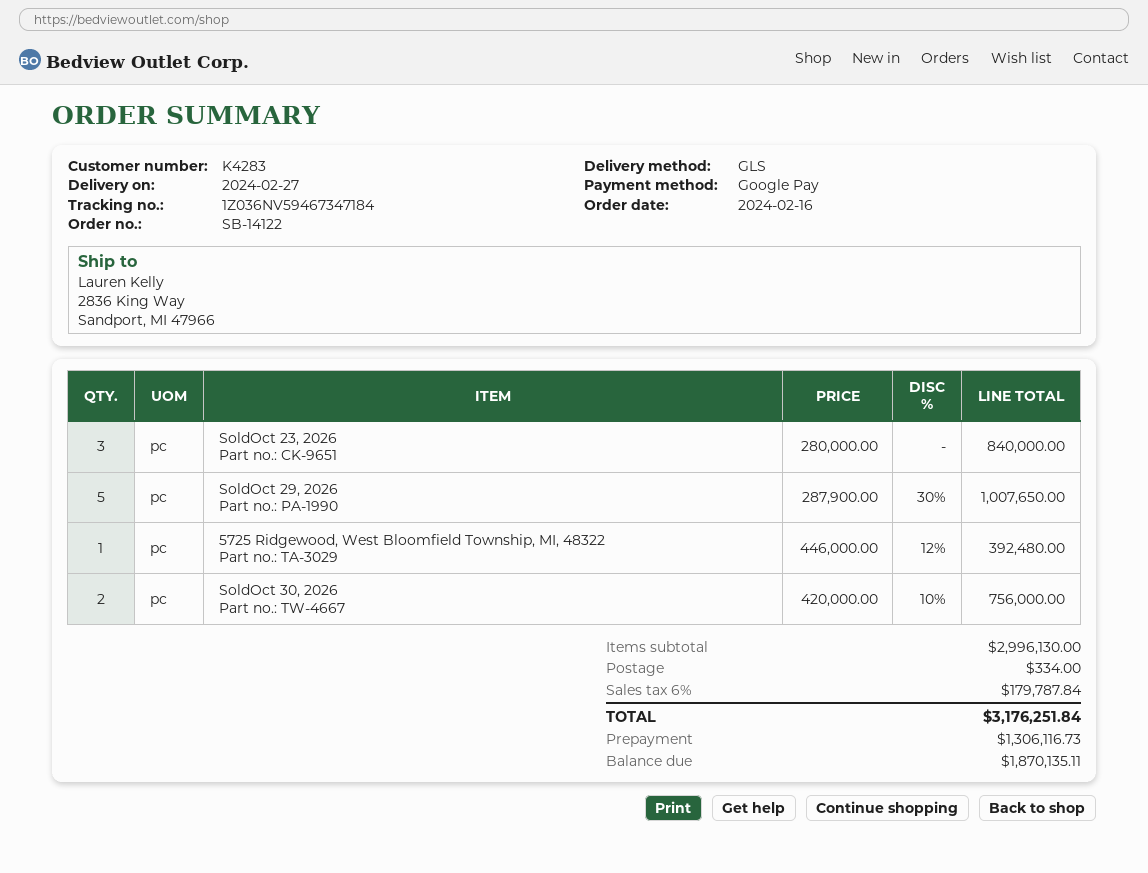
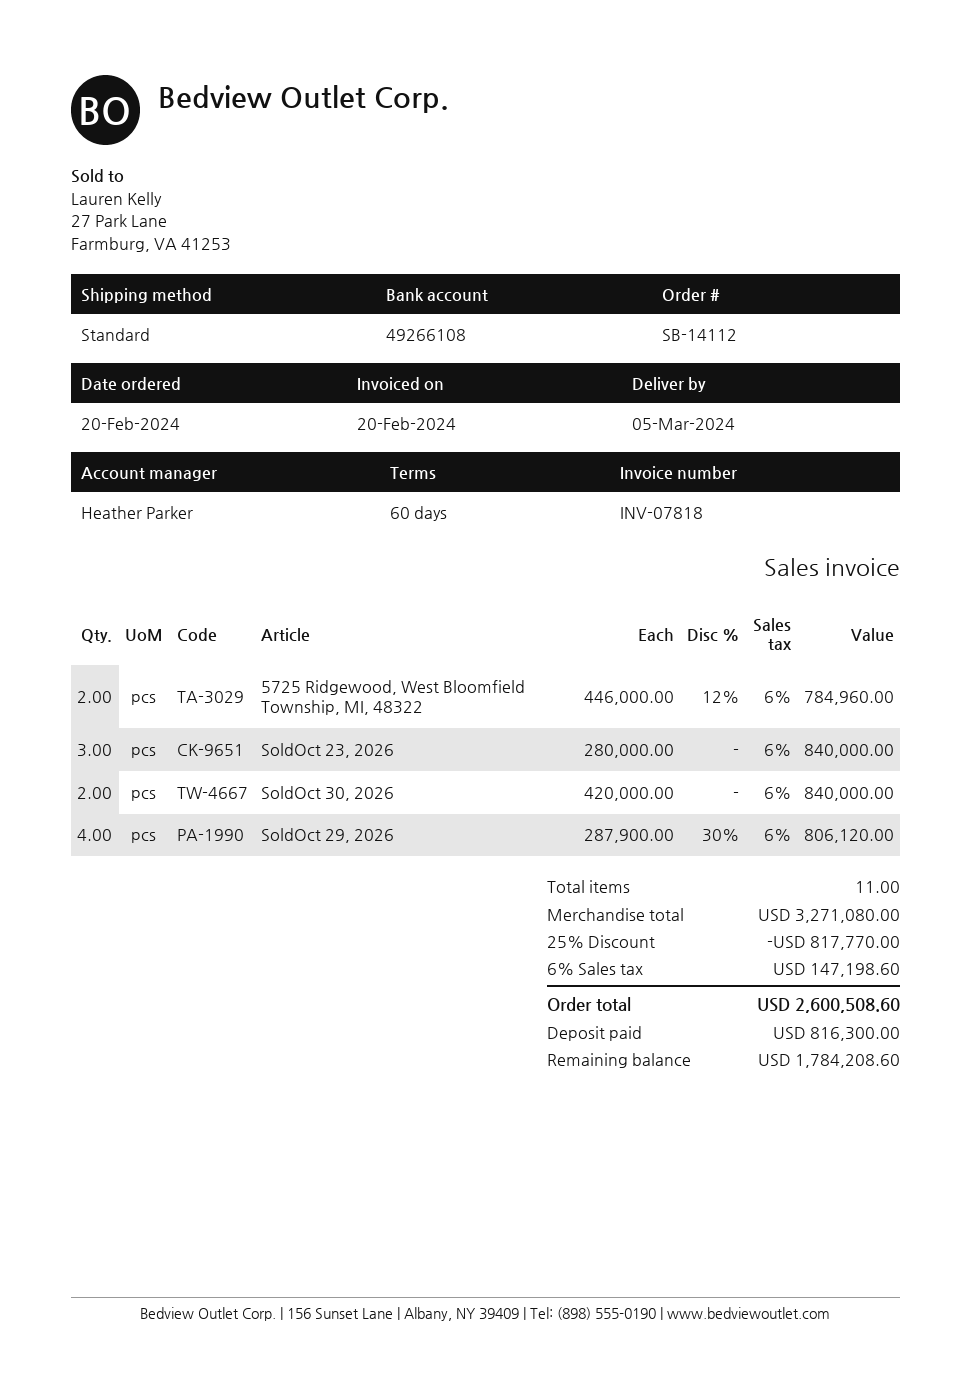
order number: SB-14122 -> SB-14112
order date: 2024-02-16 -> 2024-02-20
delivery date: 2024-02-27 -> 2024-03-05
shipping method: GLS -> standard
SoldOct 29, 2026: 5 x 287900.00 - 30% = 1007650.00 -> 4 x 287900.00 - 30% = 806120.00
5725 Ridgewood, West Bloomfield Township, MI, 48322: 1 x 446000.00 - 12% = 392480.00 -> 2 x 446000.00 - 12% = 784960.00
SoldOct 30, 2026: 2 x 420000.00 - 10% = 756000.00 -> 2 x 420000.00 = 840000.00
subtotal: 2996130.00 -> 3271080.00
discount: none -> 25% = 817770.00
shipping: 334.00 -> none
tax: 6% = 179787.84 -> 6% = 147198.60
total: 3176251.84 -> 2600508.60
deposit: 1306116.73 -> 816300.00
balance: 1870135.11 -> 1784208.60

